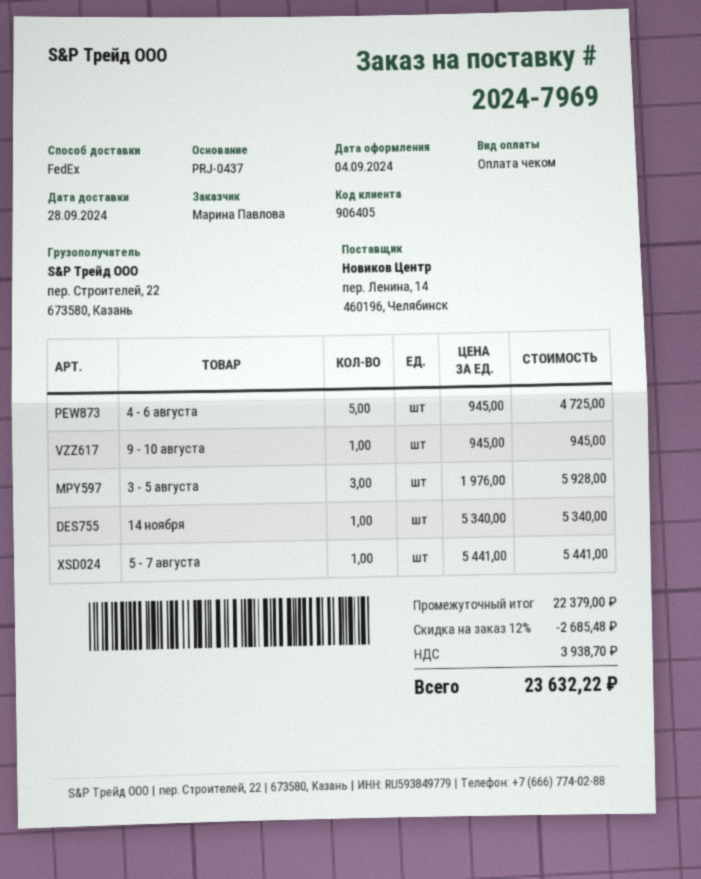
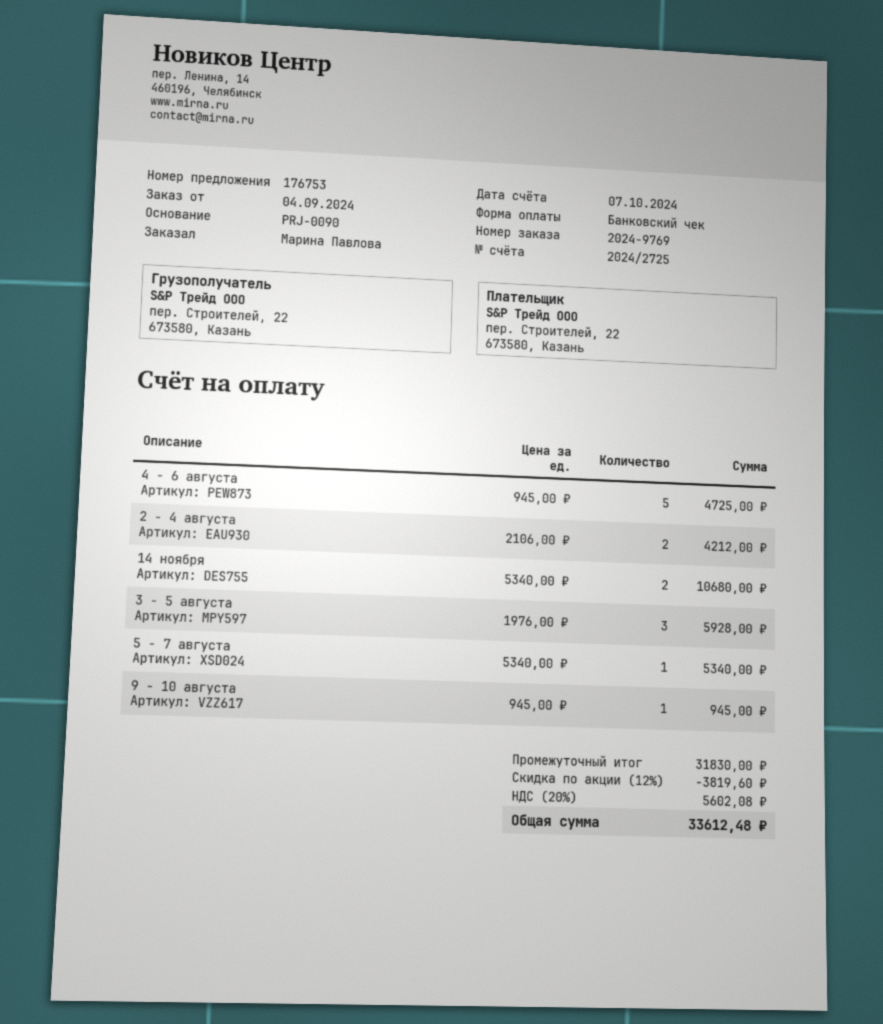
order number: 2024-7969 -> 2024-9769
reference: PRJ-0437 -> PRJ-0090
14 ноября: 1 x 5340.00 = 5340.00 -> 2 x 5340.00 = 10680.00
5 - 7 августа: 1 x 5441.00 = 5441.00 -> 1 x 5340.00 = 5340.00
2 - 4 августа: none -> 2 x 2106.00 = 4212.00
subtotal: 22379.00 -> 31830.00
discount: 12% = 2685.48 -> 12% = 3819.60
tax: 3938.70 -> 5602.08
total: 23632.22 -> 33612.48

